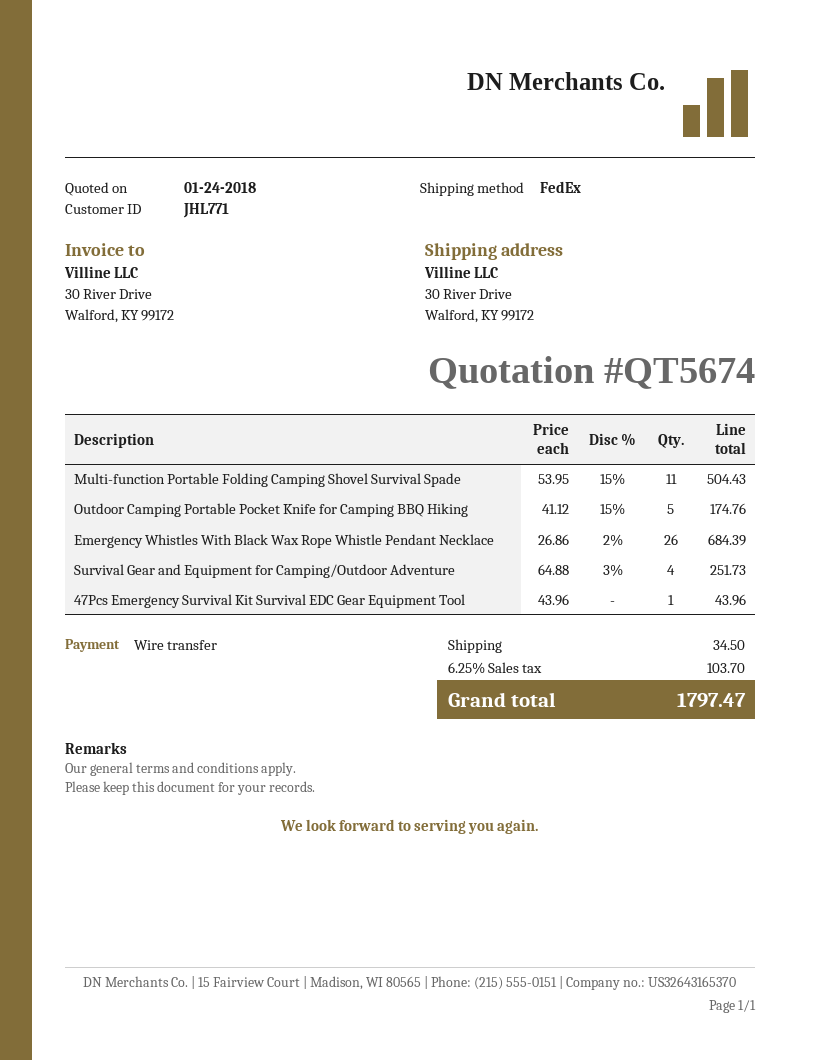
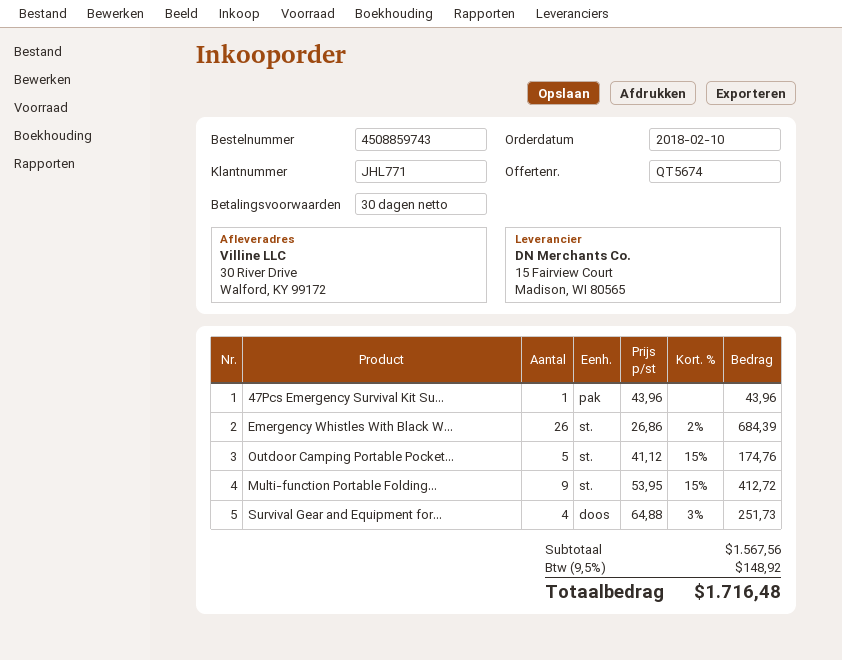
Multi-function Portable Folding Camping Shovel Survival Spade: 11 x 53.95 - 15% = 504.43 -> 9 x 53.95 - 15% = 412.72
shipping: 34.50 -> none
tax: 6.25% = 103.70 -> 9.5% = 148.92
total: 1797.47 -> 1716.48

